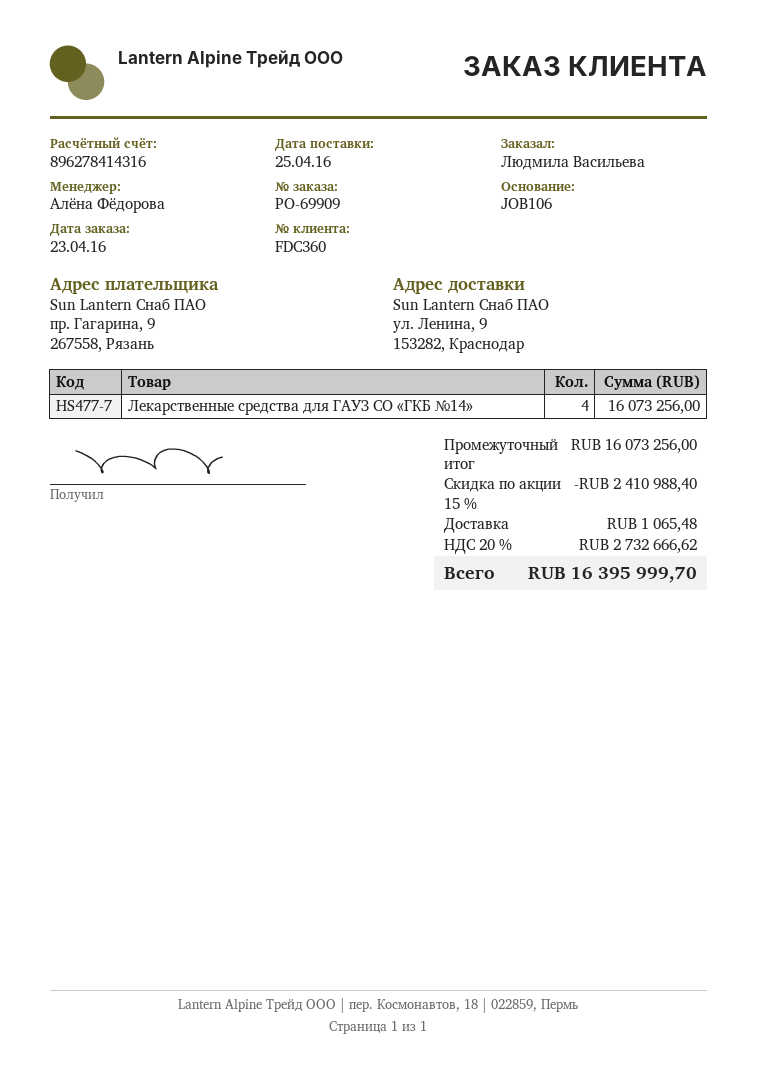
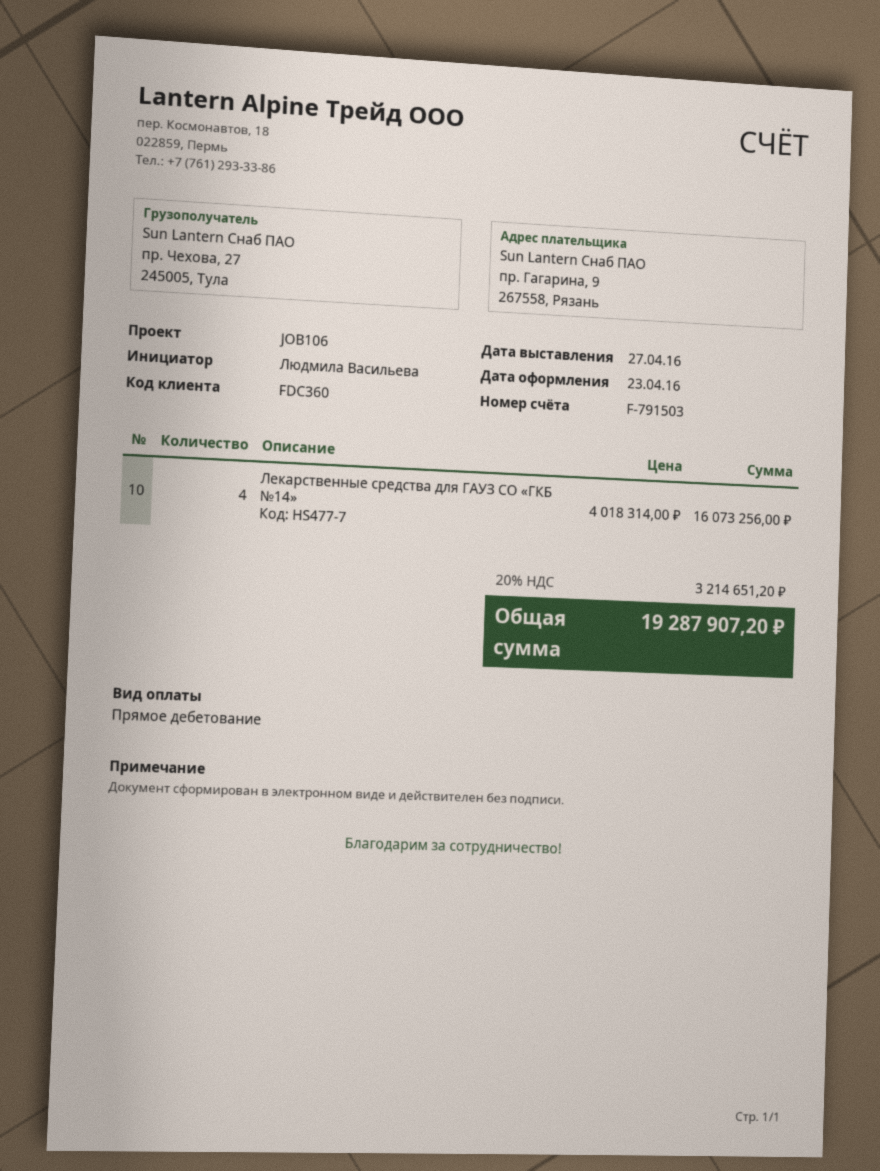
ship to: ул. Ленина, 9, 153282, Краснодар -> пр. Чехова, 27, 245005, Тула
discount: 15% = 2410988.40 -> none
shipping: 1065.48 -> none
tax: 20% = 2732666.62 -> 20% = 3214651.20
total: 16395999.70 -> 19287907.20

